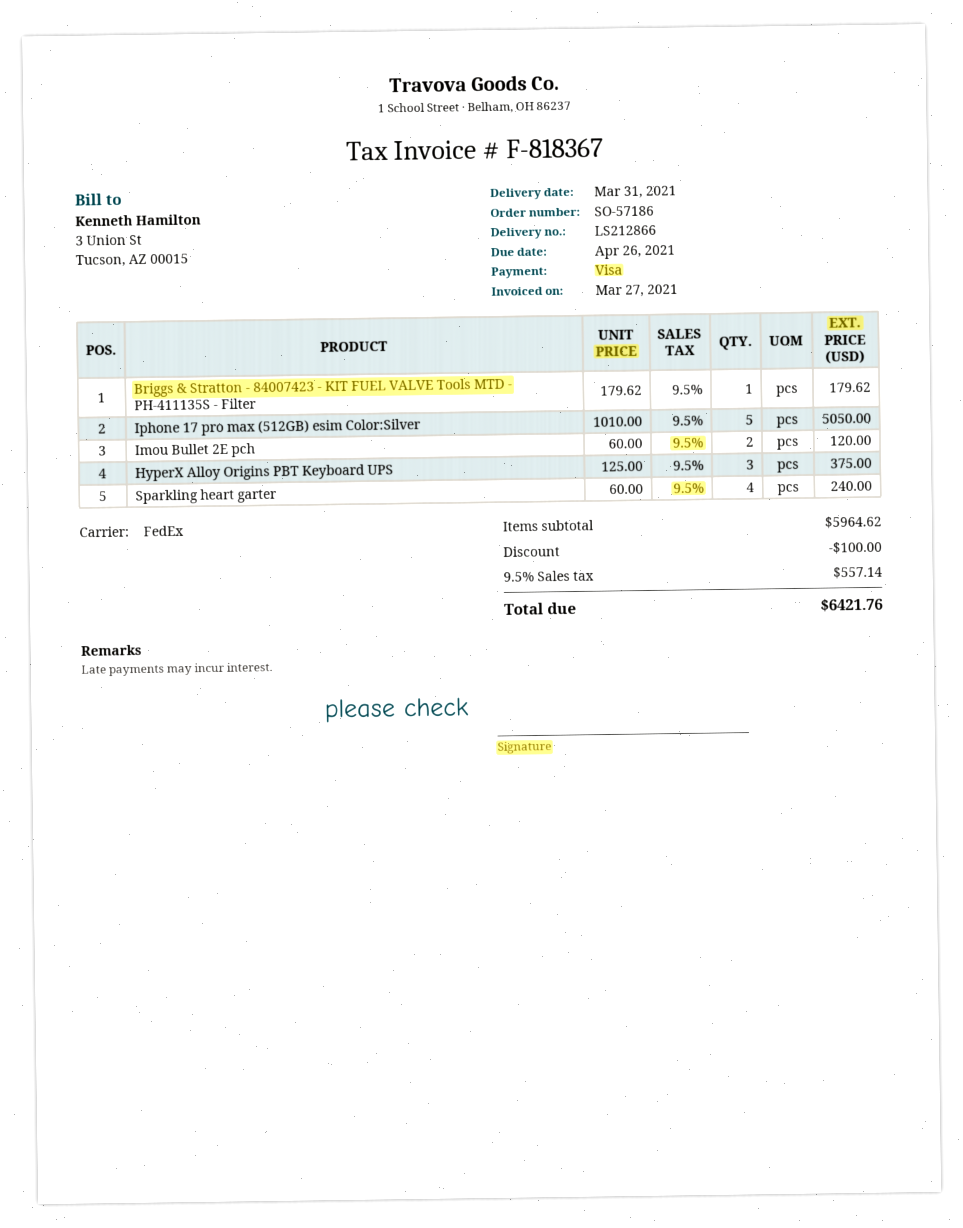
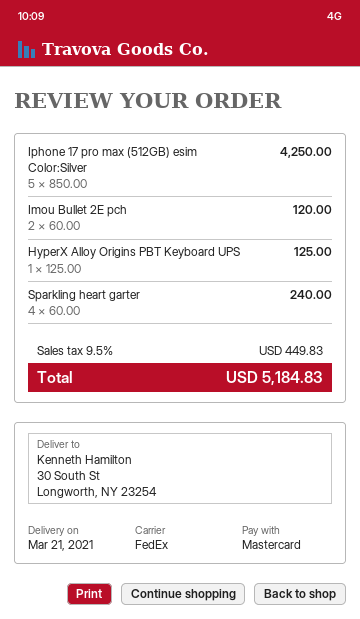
delivery date: 2021-03-31 -> 2021-03-21
payment method: Visa -> Mastercard
Briggs & Stratton - 84007423 - KIT FUEL VALVE Tools MTD - PH-411135S - Filter: 1 x 179.62 = 179.62 -> none
Iphone 17 pro max (512GB) esim Color:Silver: 5 x 1010.00 = 5050.00 -> 5 x 850.00 = 4250.00
HyperX Alloy Origins PBT Keyboard UPS: 3 x 125.00 = 375.00 -> 1 x 125.00 = 125.00
discount: 100.00 -> none
tax: 9.5% = 557.14 -> 9.5% = 449.83
total: 6421.76 -> 5184.83

